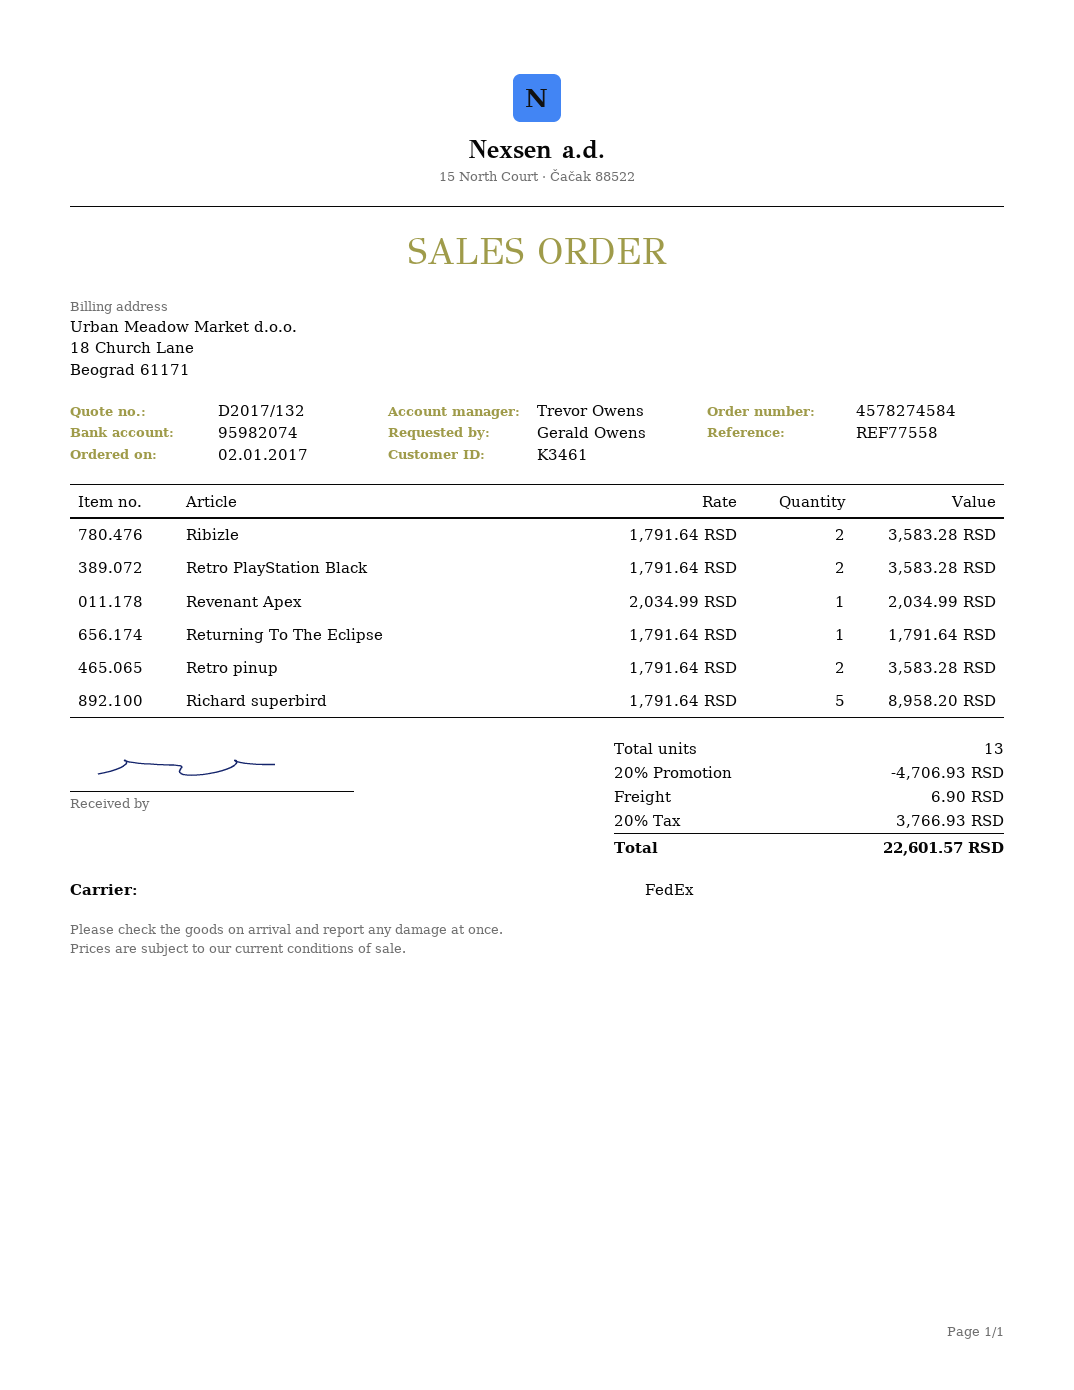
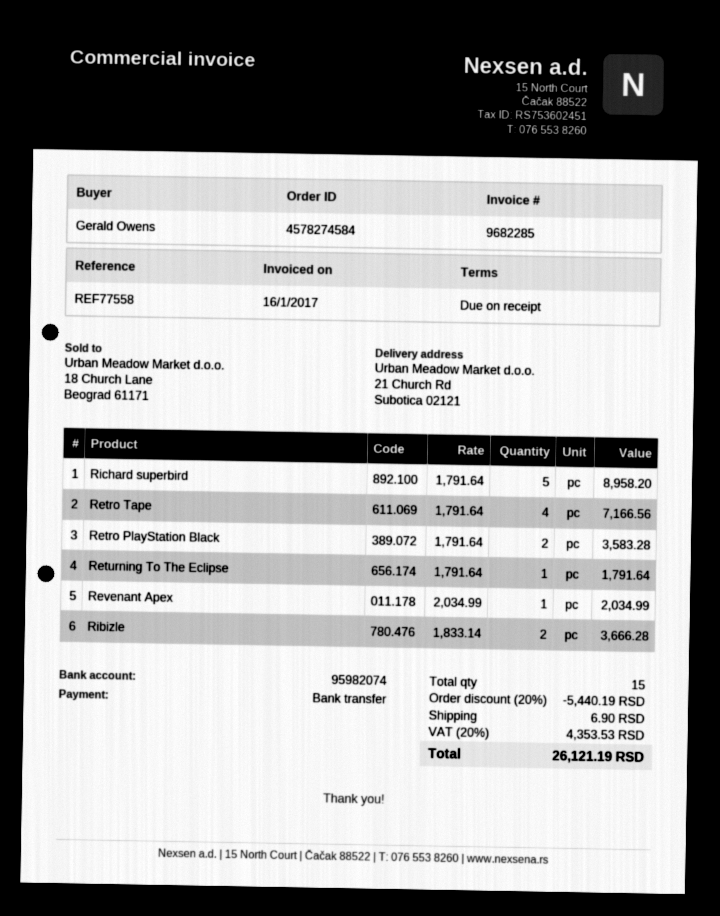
Ribizle: 2 x 1791.64 = 3583.28 -> 2 x 1833.14 = 3666.28
Retro pinup: 2 x 1791.64 = 3583.28 -> none
Retro Tape: none -> 4 x 1791.64 = 7166.56
total quantity: 13 -> 15
discount: 20% = 4706.93 -> 20% = 5440.19
tax: 20% = 3766.93 -> 20% = 4353.53
total: 22601.57 -> 26121.19

